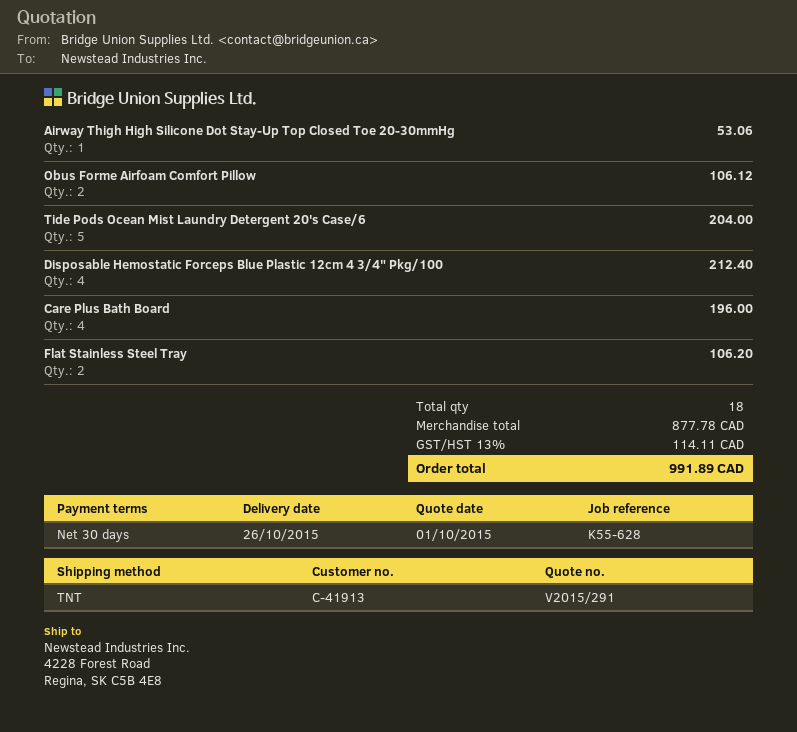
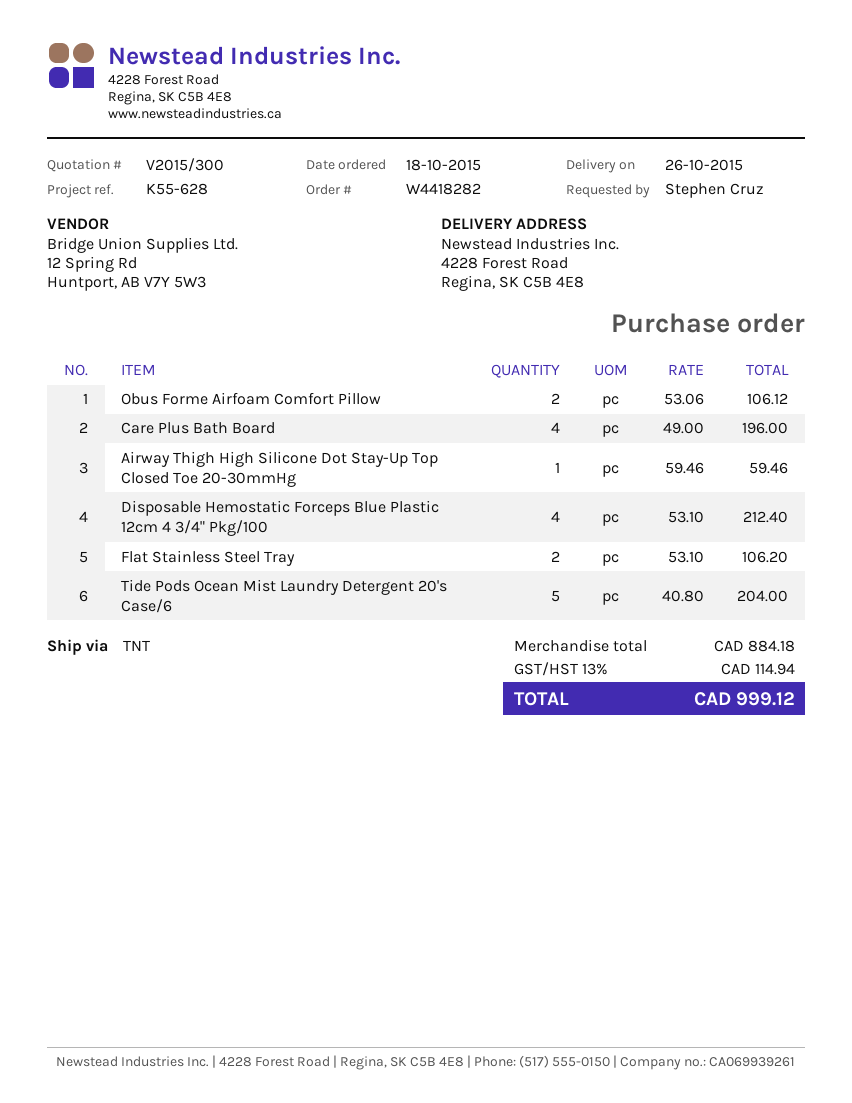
quote number: V2015/291 -> V2015/300
Airway Thigh High Silicone Dot Stay-Up Top Closed Toe 20-30mmHg: 1 for 53.06 -> 1 for 59.46
subtotal: 877.78 -> 884.18
tax: 13% = 114.11 -> 13% = 114.94
total: 991.89 -> 999.12

